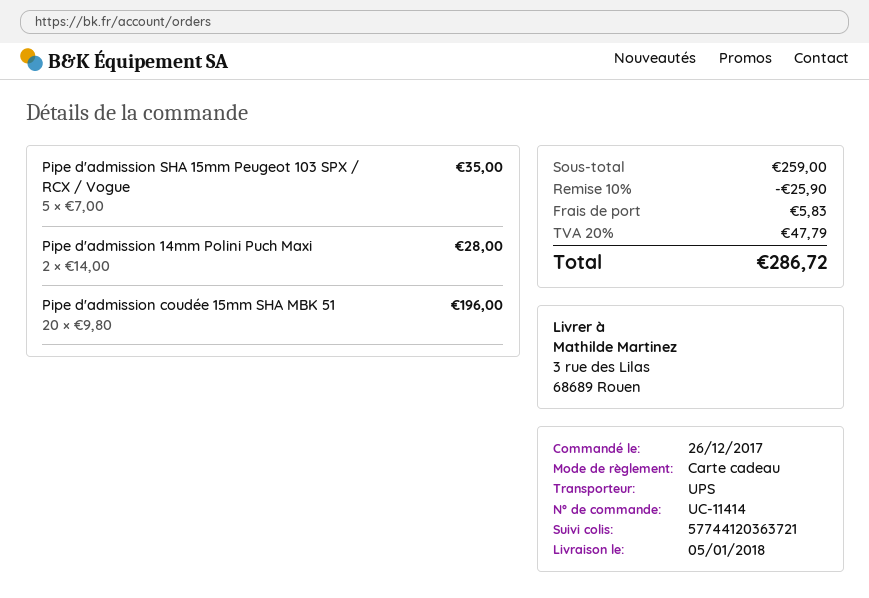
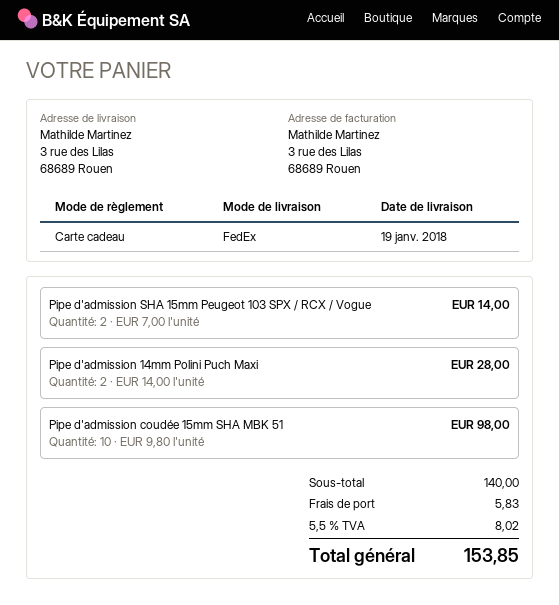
delivery date: 2018-01-05 -> 2018-01-19
shipping method: UPS -> FedEx
Pipe d'admission SHA 15mm Peugeot 103 SPX / RCX / Vogue: 5 x 7.00 = 35.00 -> 2 x 7.00 = 14.00
Pipe d'admission coudée 15mm SHA MBK 51: 20 x 9.80 = 196.00 -> 10 x 9.80 = 98.00
subtotal: 259.00 -> 140.00
discount: 10% = 25.90 -> none
tax: 20% = 47.79 -> 5.5% = 8.02
total: 286.72 -> 153.85

